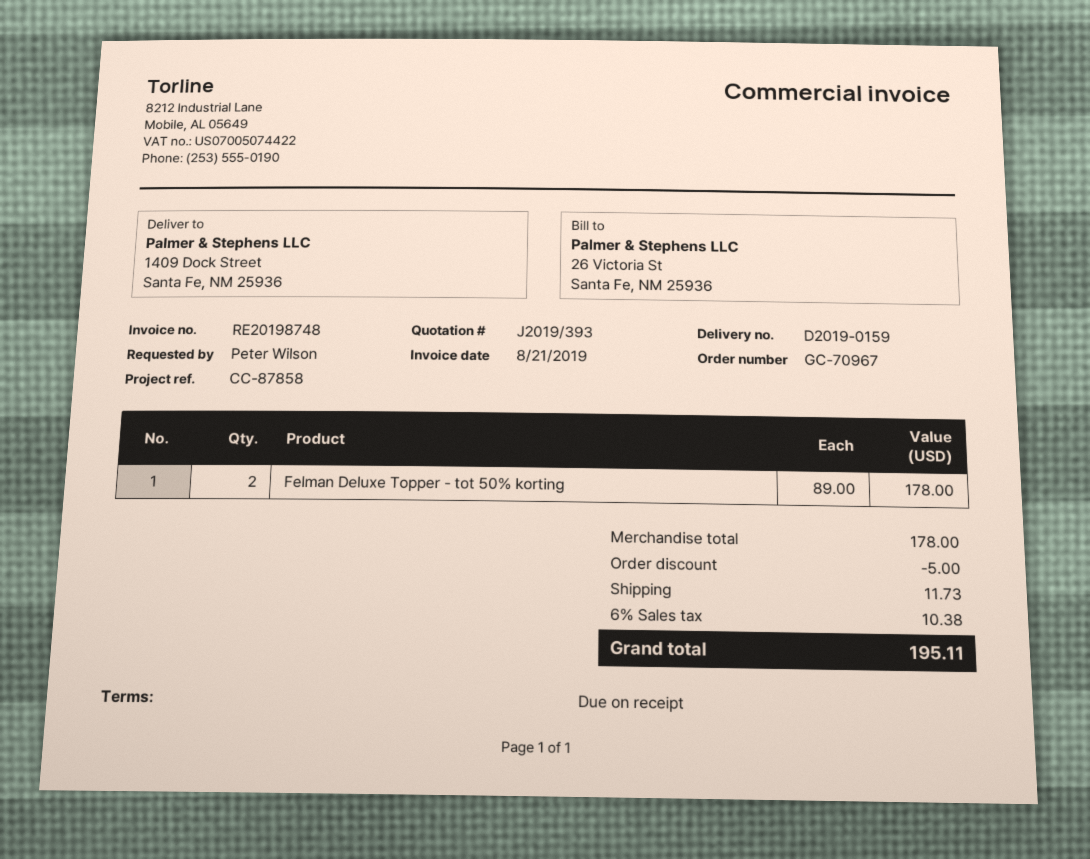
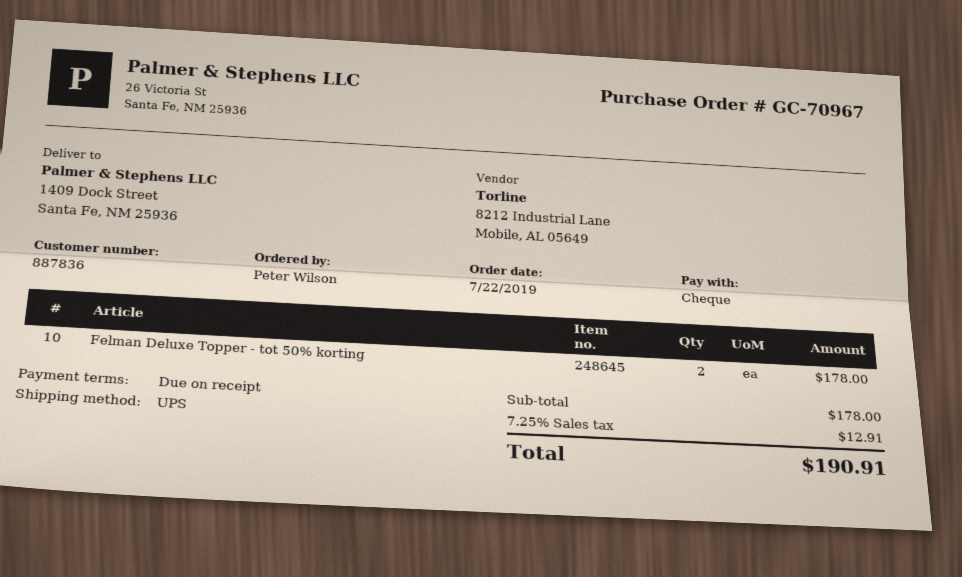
discount: 5.00 -> none
shipping: 11.73 -> none
tax: 6% = 10.38 -> 7.25% = 12.91
total: 195.11 -> 190.91

